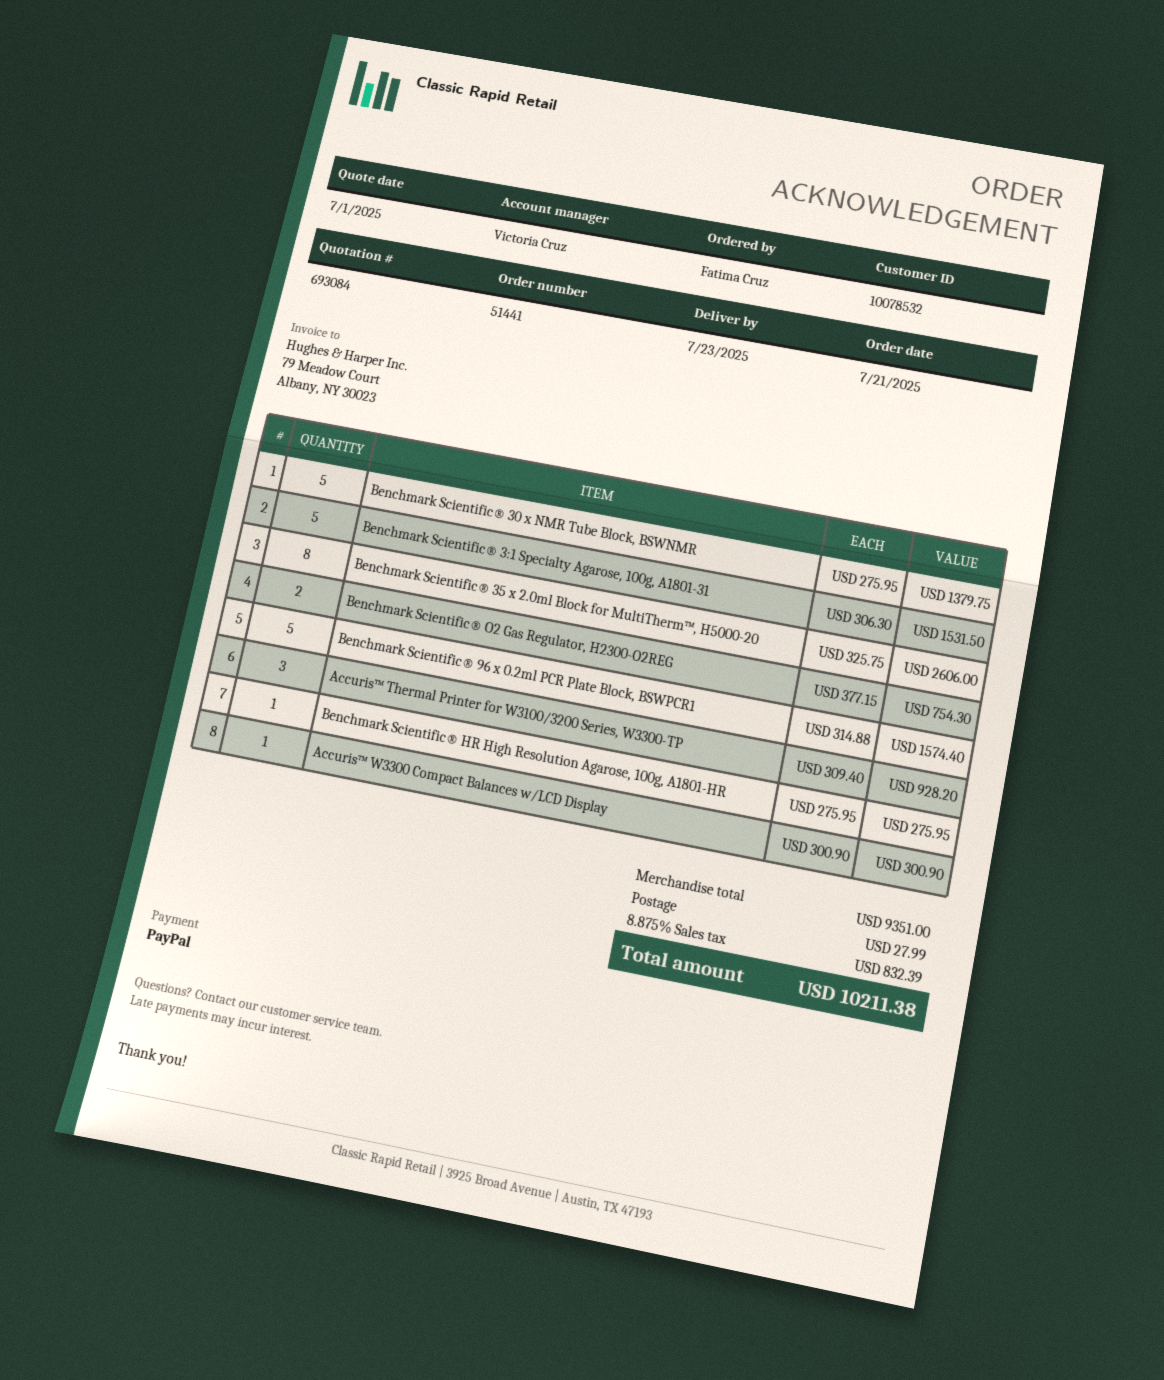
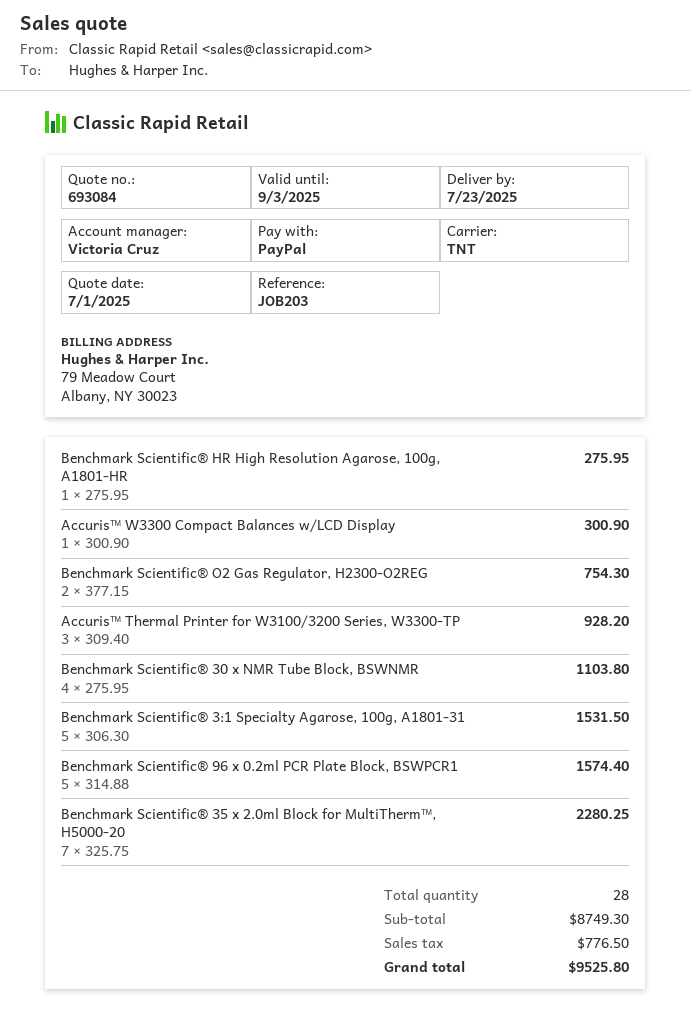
Benchmark Scientific® 30 x NMR Tube Block, BSWNMR: 5 x 275.95 = 1379.75 -> 4 x 275.95 = 1103.80
Benchmark Scientific® 35 x 2.0ml Block for MultiTherm™, H5000-20: 8 x 325.75 = 2606.00 -> 7 x 325.75 = 2280.25
subtotal: 9351.00 -> 8749.30
shipping: 27.99 -> none
tax: 832.39 -> 776.50
total: 10211.38 -> 9525.80

